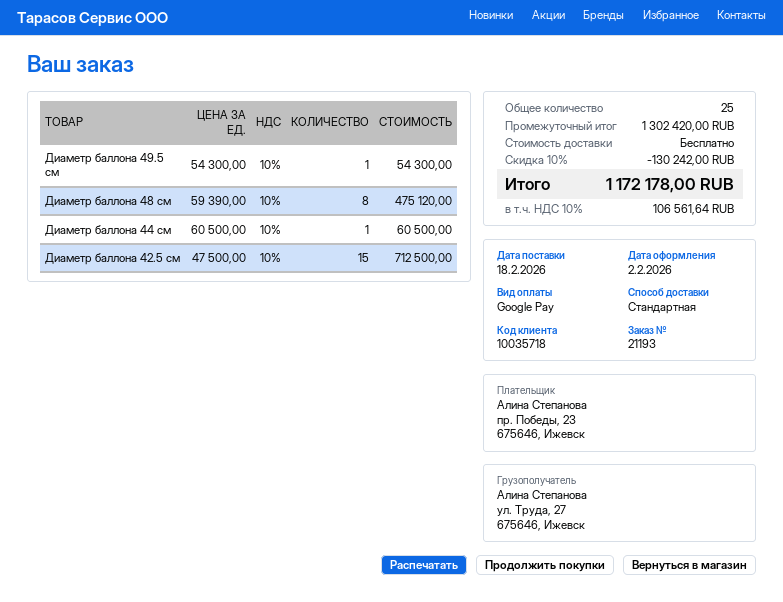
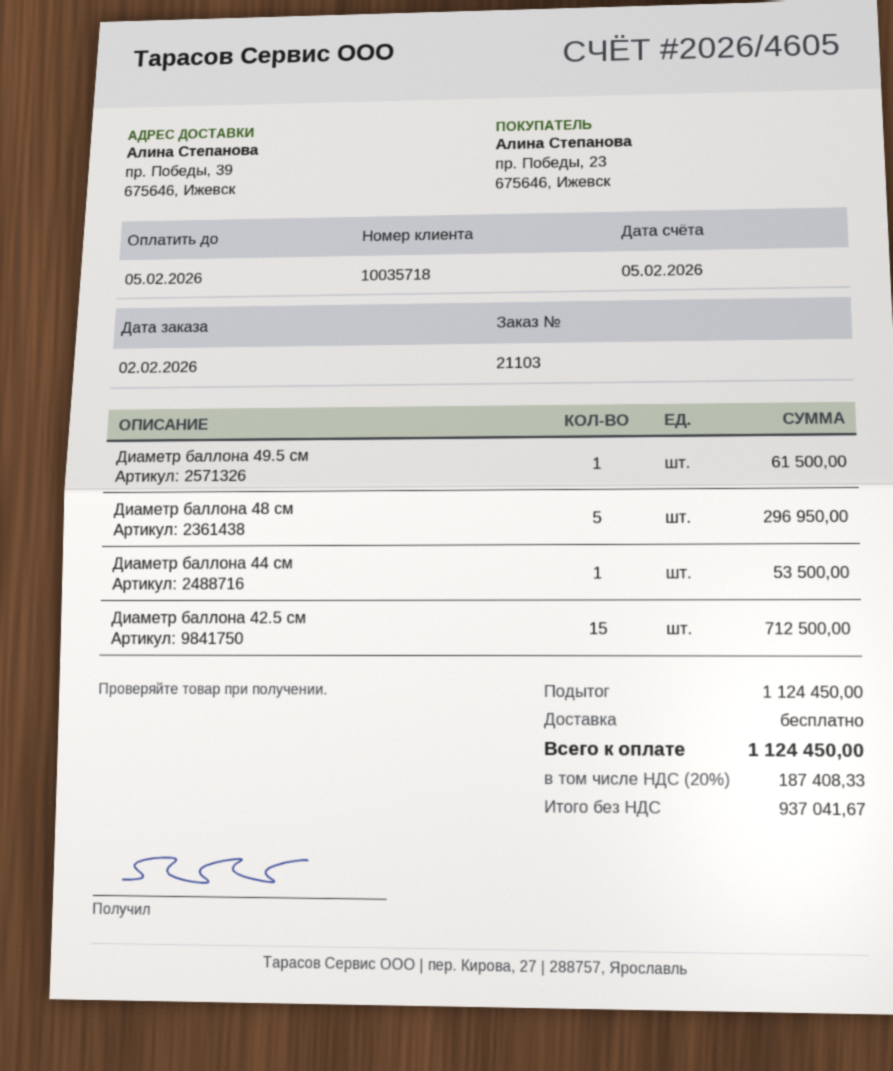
order number: 21193 -> 21103
ship to: ул. Труда, 27, 675646, Ижевск -> пр. Победы, 39, 675646, Ижевск
Диаметр баллона 49.5 см: 1 for 54300.00 -> 1 for 61500.00
Диаметр баллона 48 см: 8 for 475120.00 -> 5 for 296950.00
Диаметр баллона 44 см: 1 for 60500.00 -> 1 for 53500.00
subtotal: 1302420.00 -> 1124450.00
discount: 10% = 130242.00 -> none
tax: 10% = 106561.64 -> 20% = 187408.33
total: 1172178.00 -> 1124450.00

